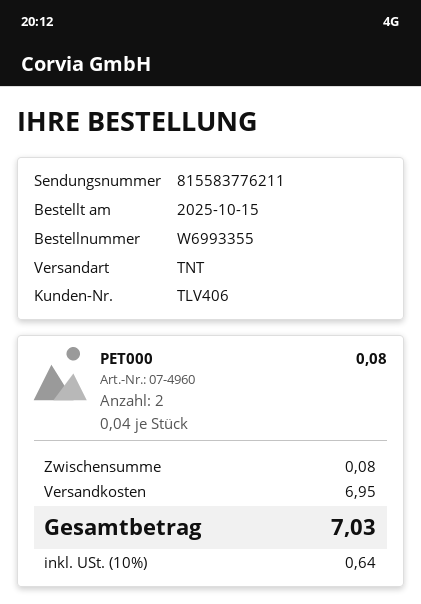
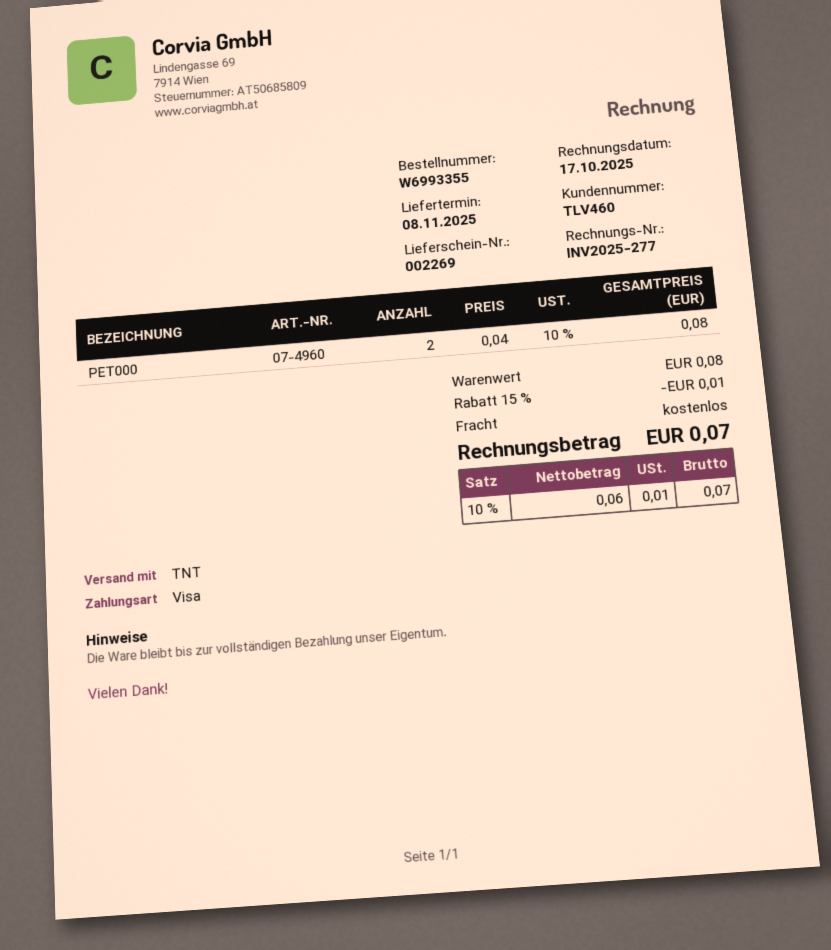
customer number: TLV406 -> TLV460
discount: none -> 15% = 0.01
shipping: 6.95 -> 0.00
tax: 10% = 0.64 -> 10% = 0.01
total: 7.03 -> 0.07

